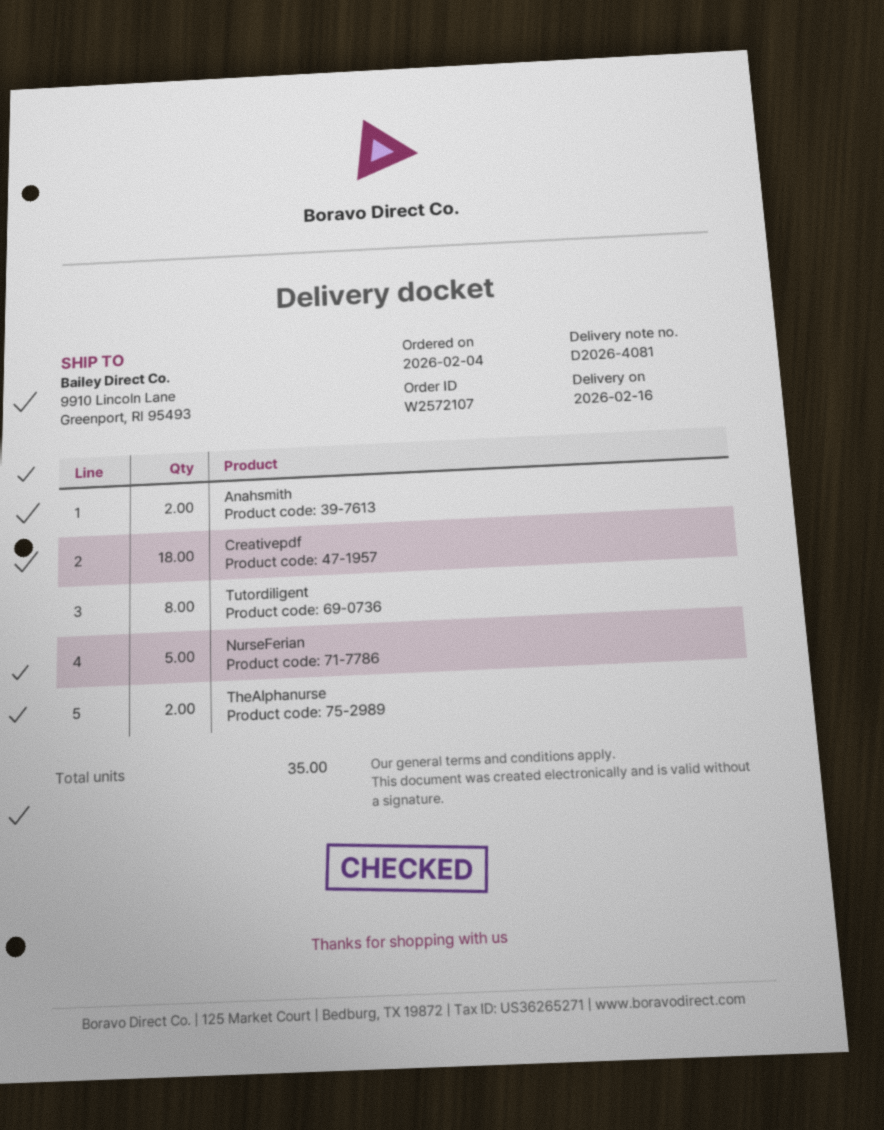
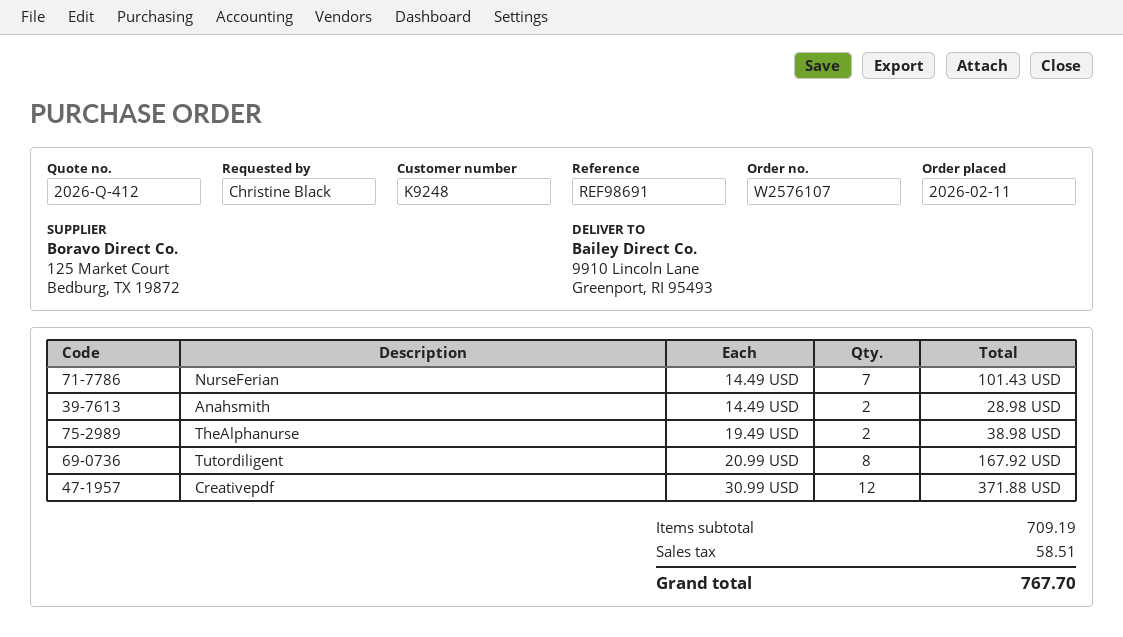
order number: W2572107 -> W2576107
order date: 2026-02-04 -> 2026-02-11
Creativepdf: 18 -> 12
NurseFerian: 5 -> 7

